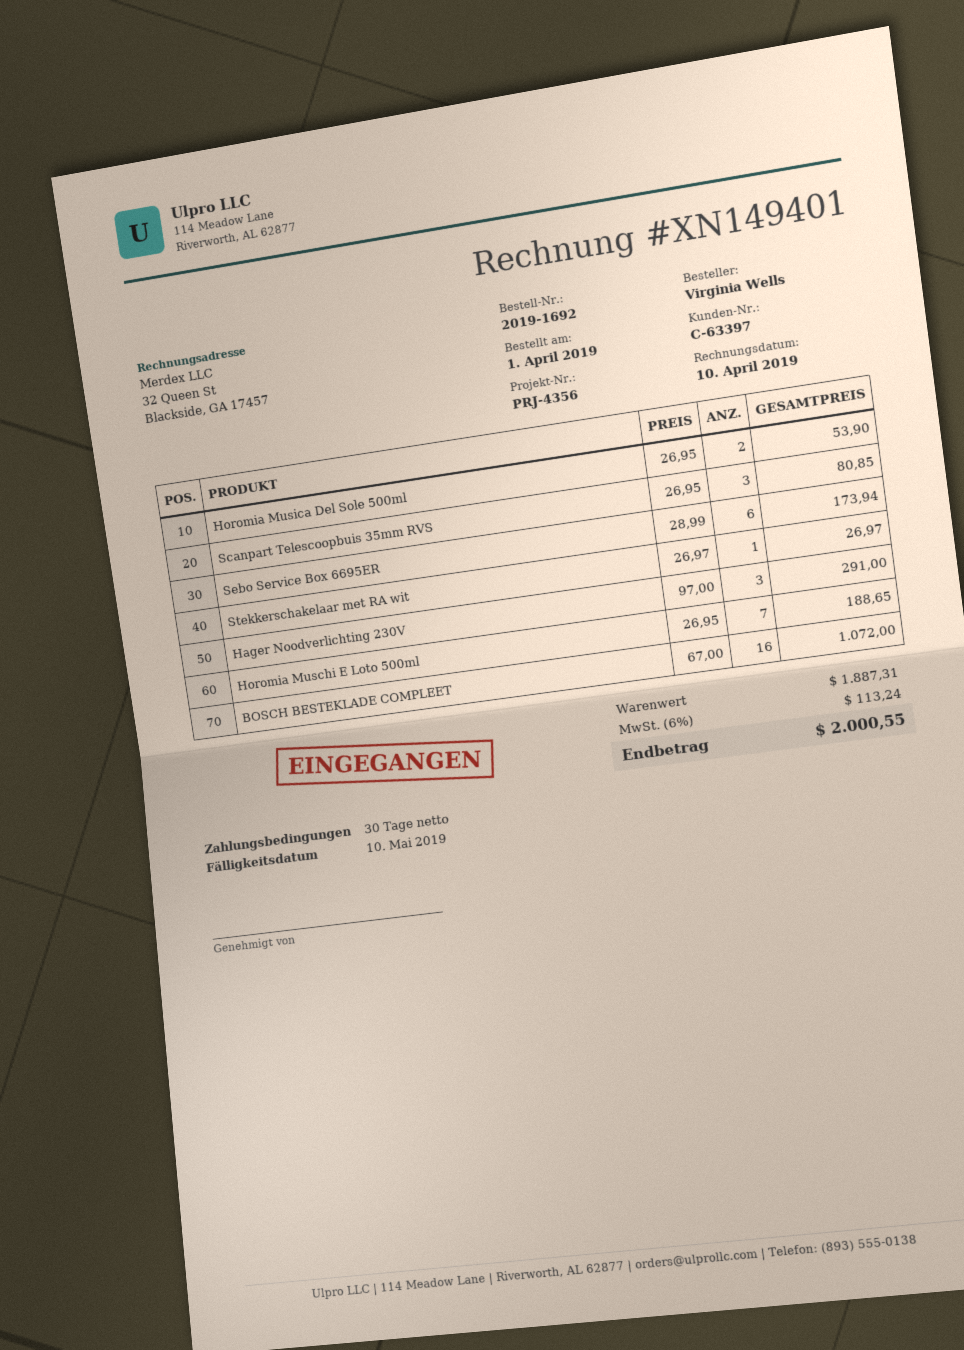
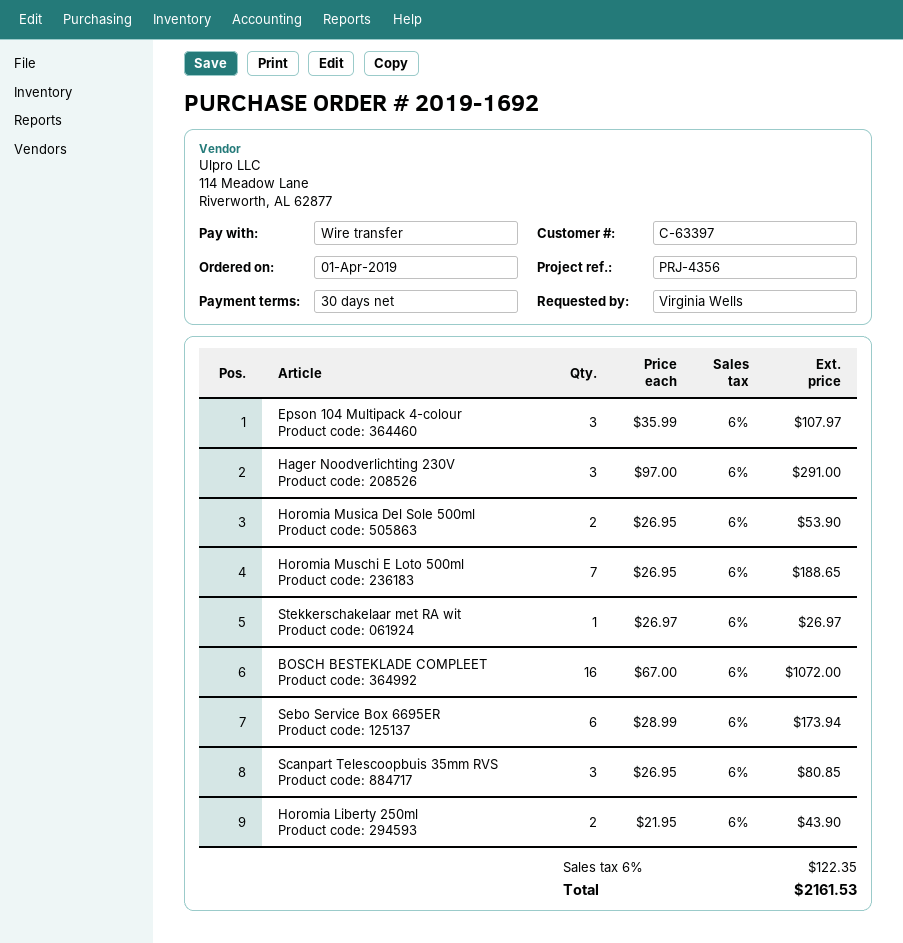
Epson 104 Multipack 4-colour: none -> 3 x 35.99 = 107.97
Horomia Liberty 250ml: none -> 2 x 21.95 = 43.90
tax: 6% = 113.24 -> 6% = 122.35
total: 2000.55 -> 2161.53

